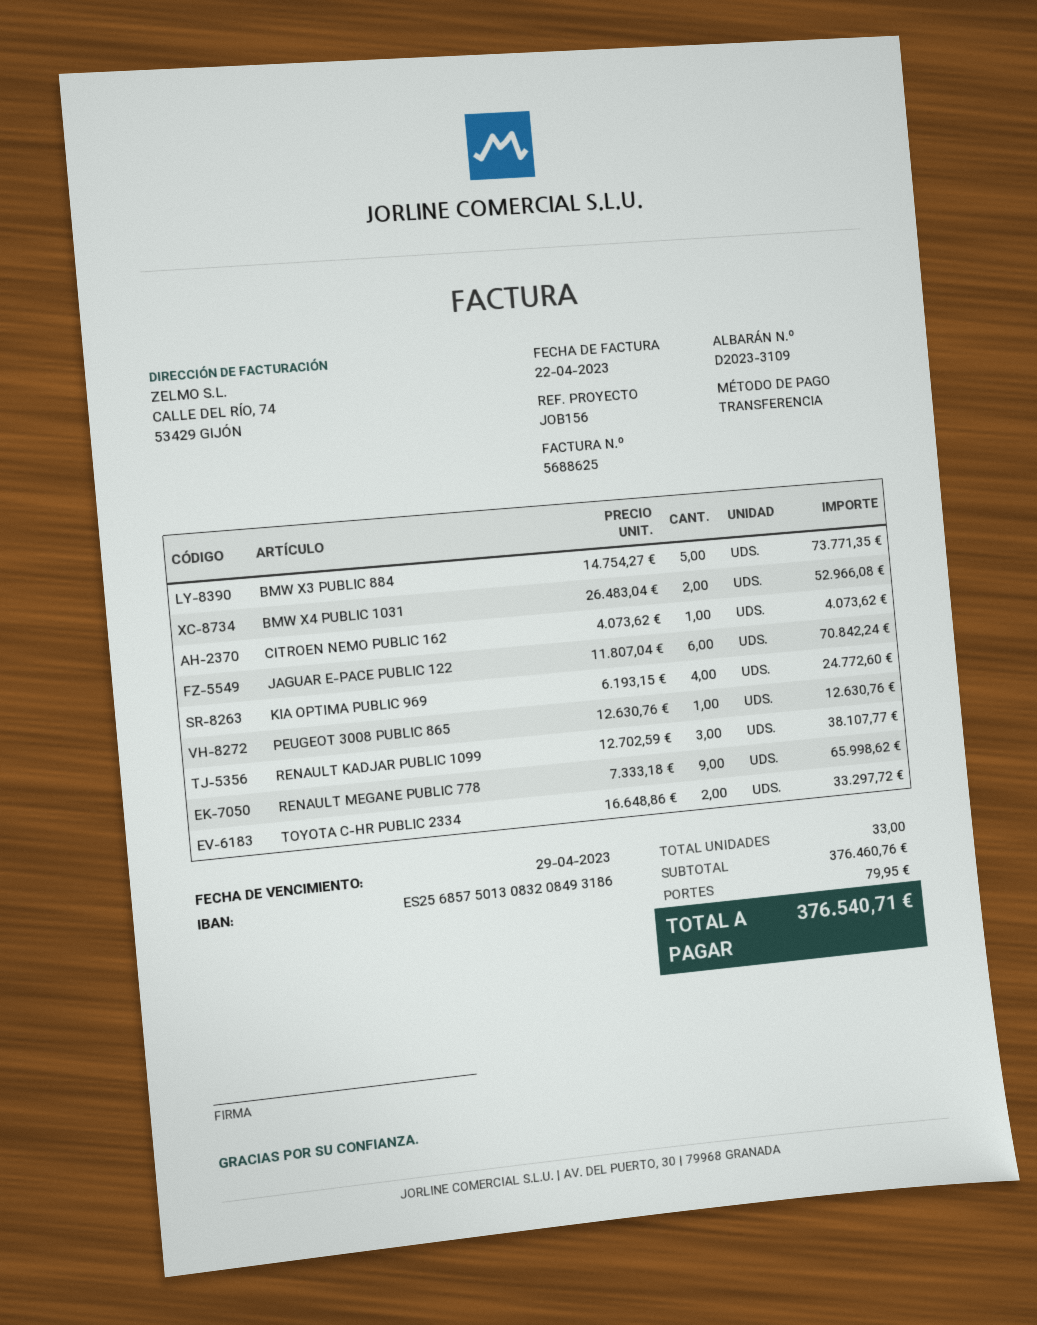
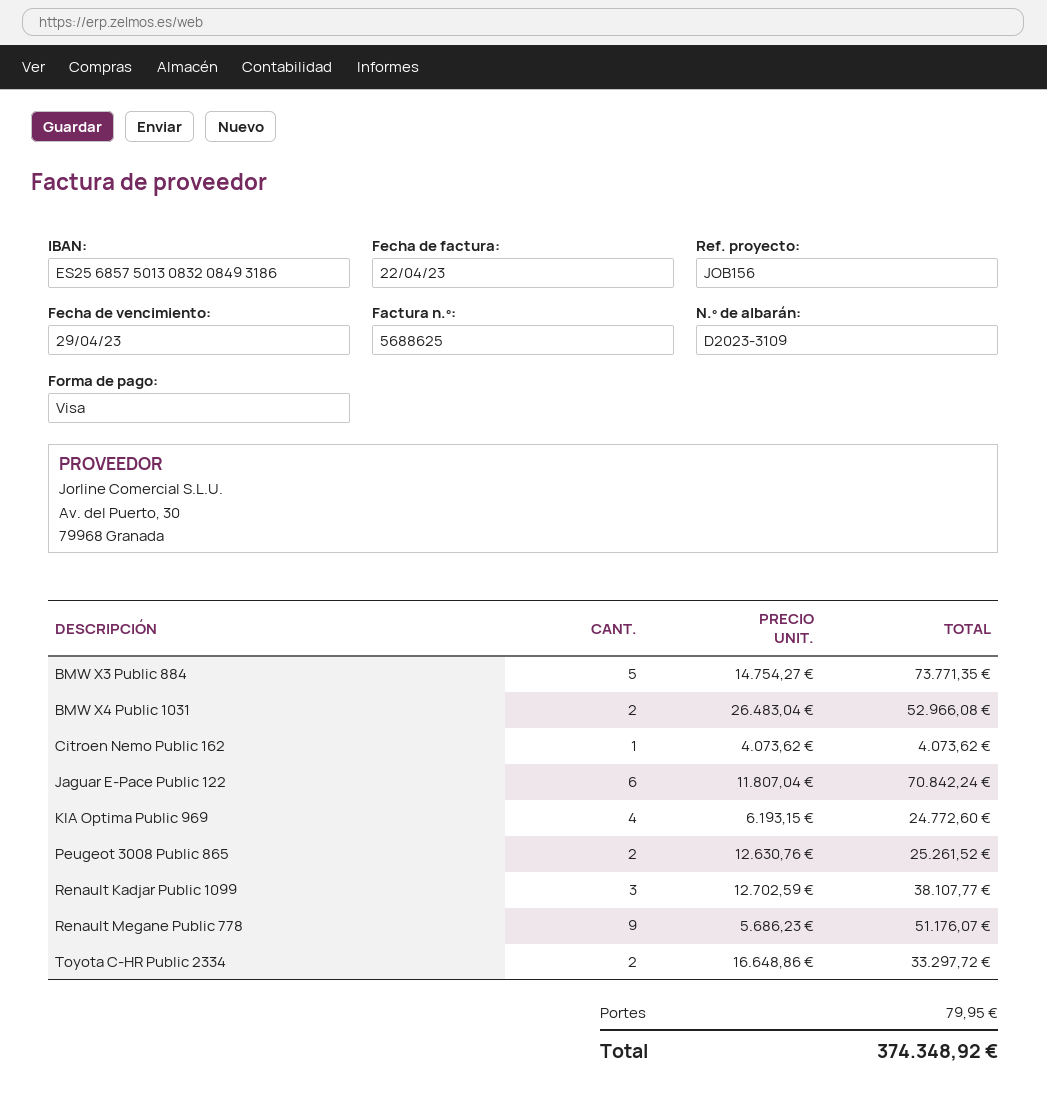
payment method: bank transfer -> Visa
PEUGEOT 3008 PUBLIC 865: 1 x 12630.76 = 12630.76 -> 2 x 12630.76 = 25261.52
RENAULT MEGANE PUBLIC 778: 9 x 7333.18 = 65998.62 -> 9 x 5686.23 = 51176.07
total: 376540.71 -> 374348.92

